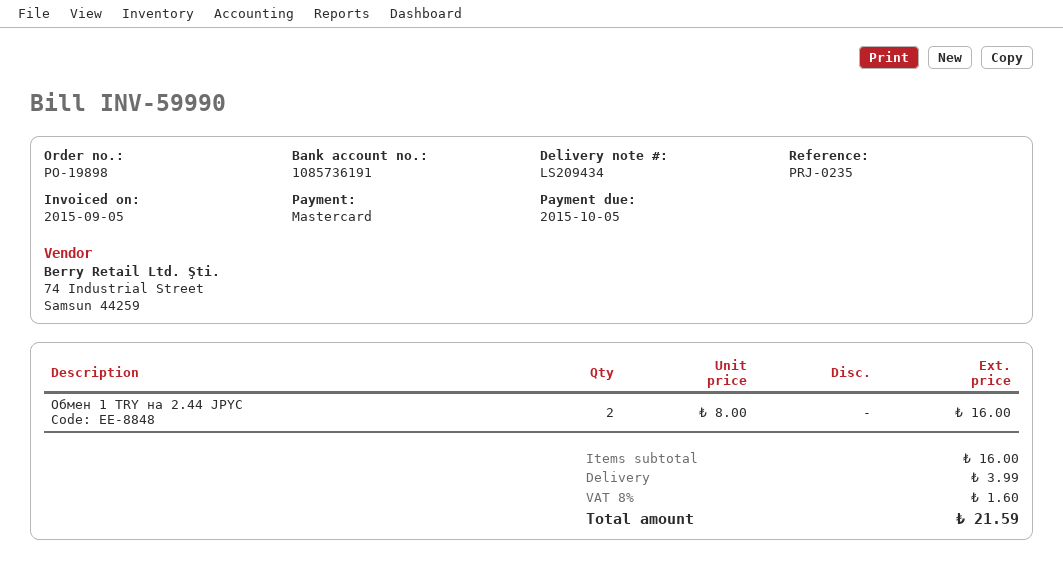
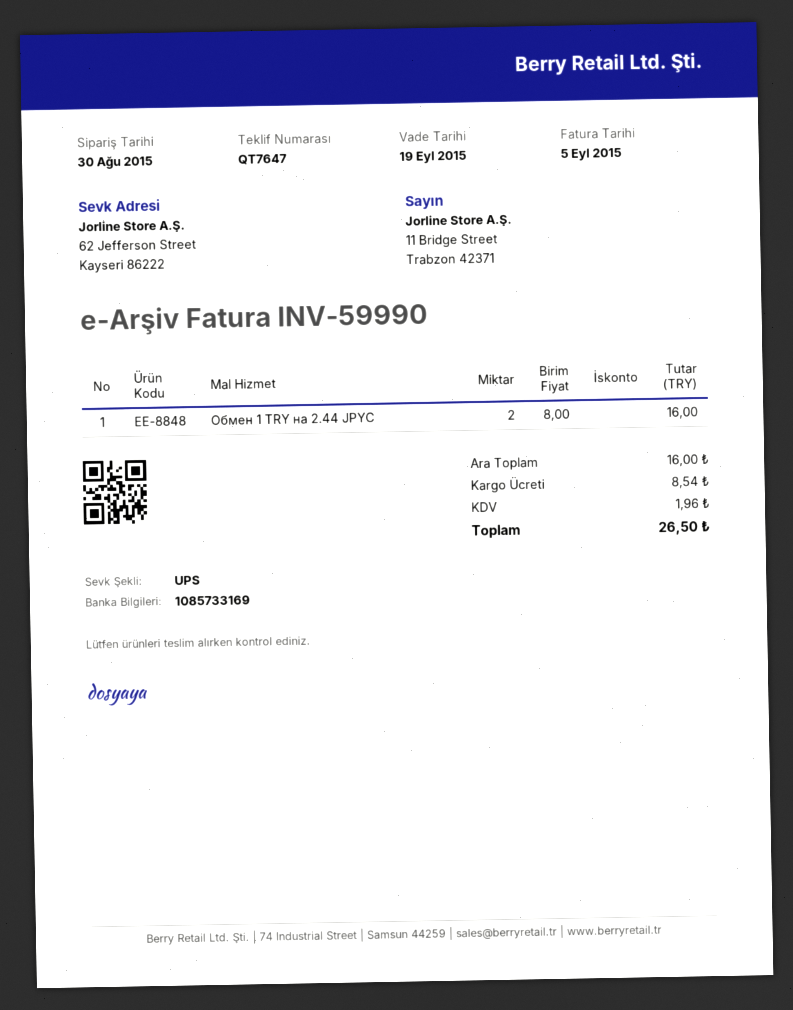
due date: 2015-10-05 -> 2015-09-19
bank account: 1085736191 -> 1085733169
shipping: 3.99 -> 8.54
tax: 1.60 -> 1.96
total: 21.59 -> 26.50

